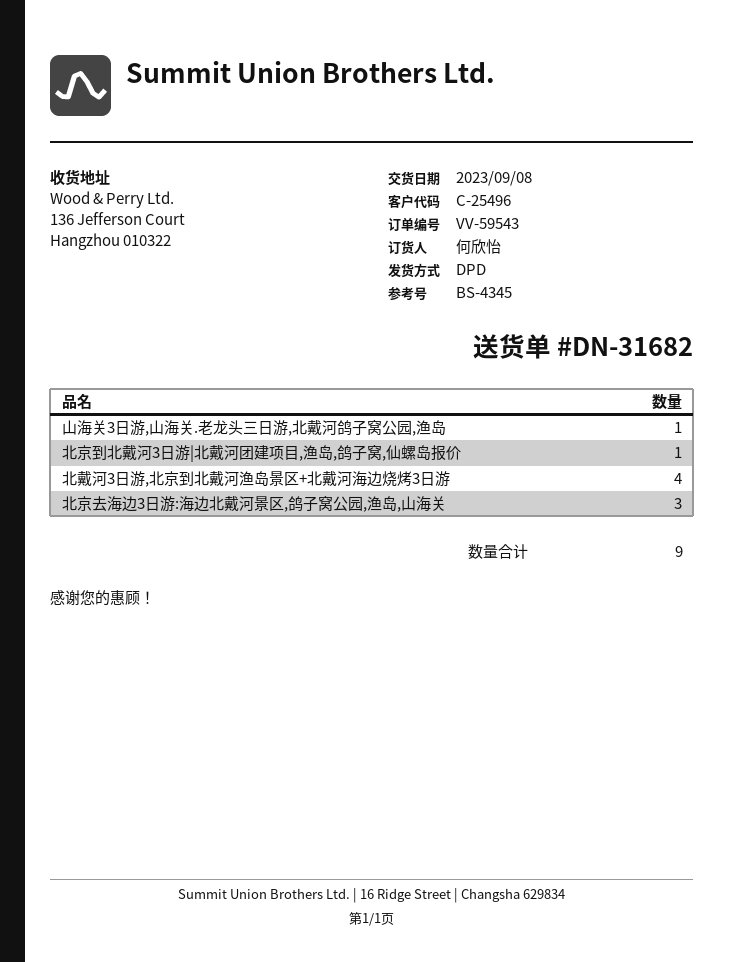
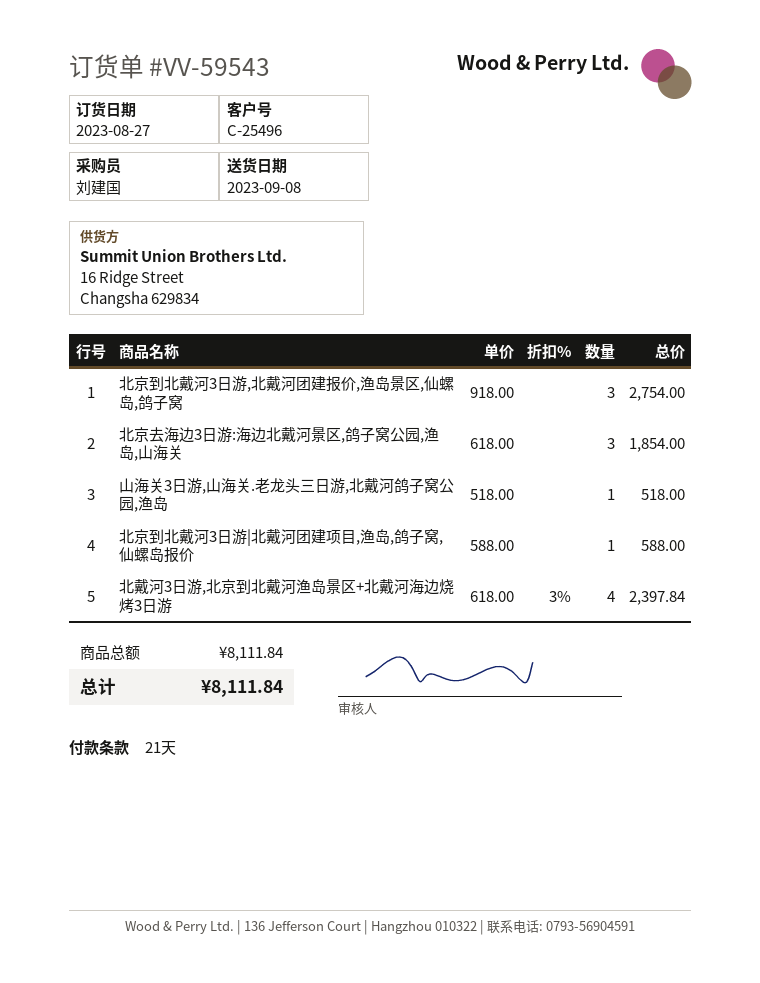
ordered by: 何欣怡 -> 刘建国
北京到北戴河3日游,北戴河团建报价,渔岛景区,仙螺岛,鸽子窝: none -> 3

